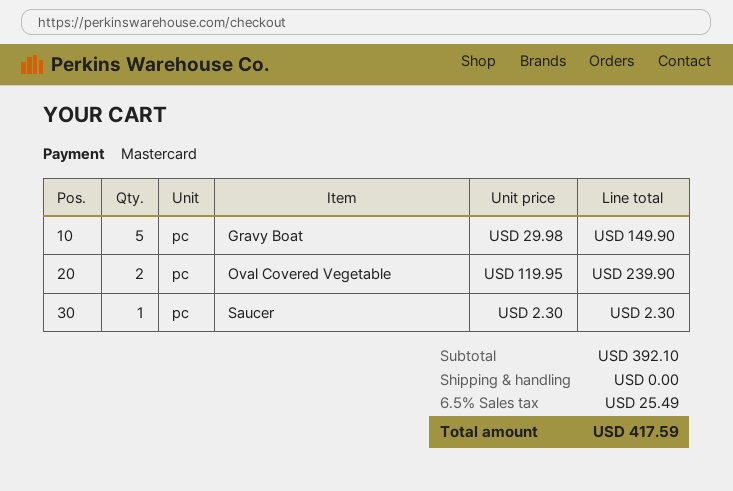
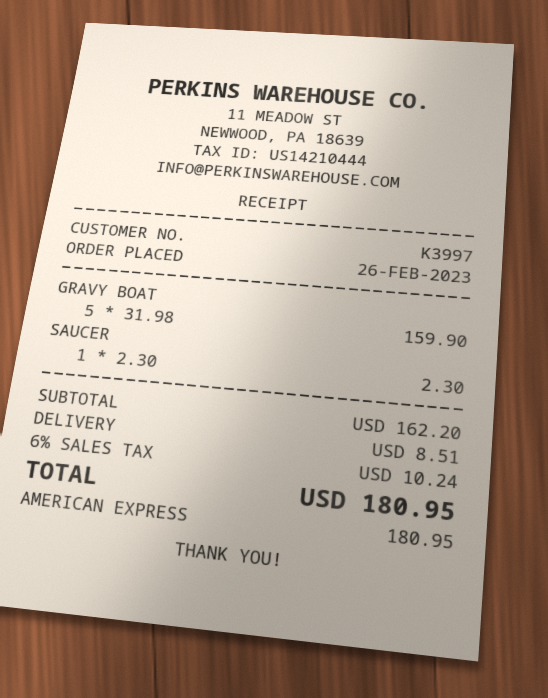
payment method: Mastercard -> American Express
Gravy Boat: 5 x 29.98 = 149.90 -> 5 x 31.98 = 159.90
Oval Covered Vegetable: 2 x 119.95 = 239.90 -> none
subtotal: 392.10 -> 162.20
shipping: 0.00 -> 8.51
tax: 6.5% = 25.49 -> 6% = 10.24
total: 417.59 -> 180.95

